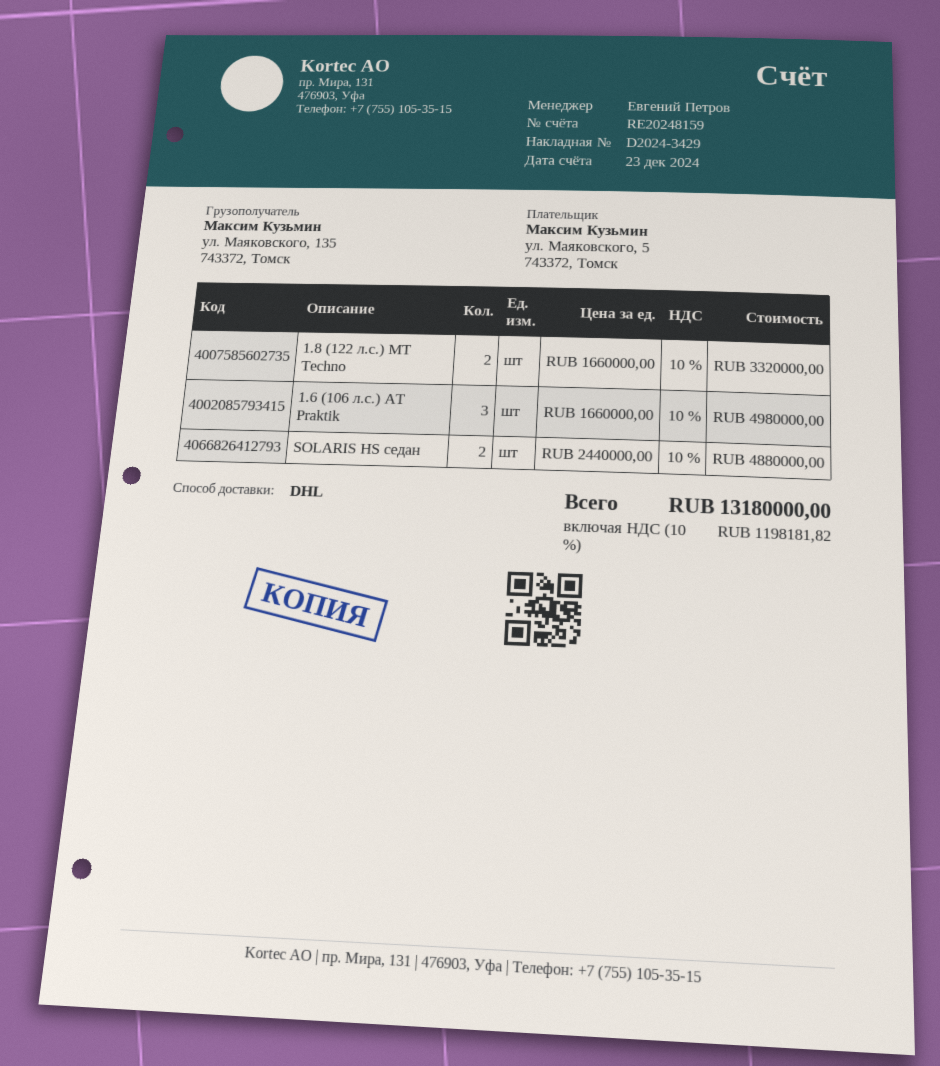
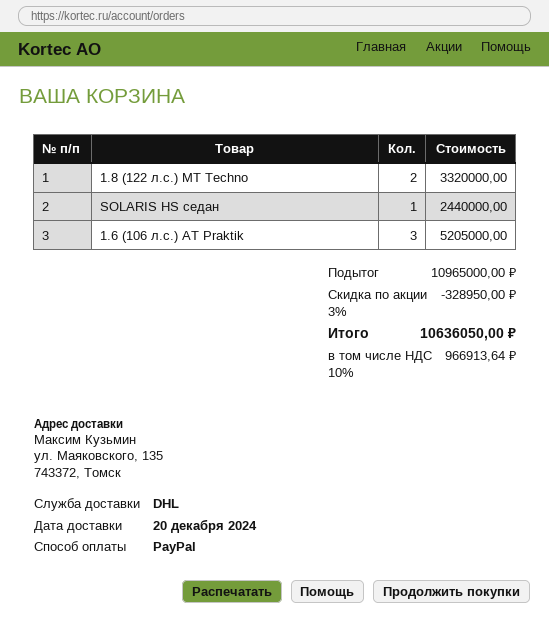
1.6 (106 л.с.) AT Praktik: 3 for 4980000.00 -> 3 for 5205000.00
SOLARIS HS седан: 2 for 4880000.00 -> 1 for 2440000.00
discount: none -> 3% = 328950.00
tax: 10% = 1198181.82 -> 10% = 966913.64
total: 13180000.00 -> 10636050.00

